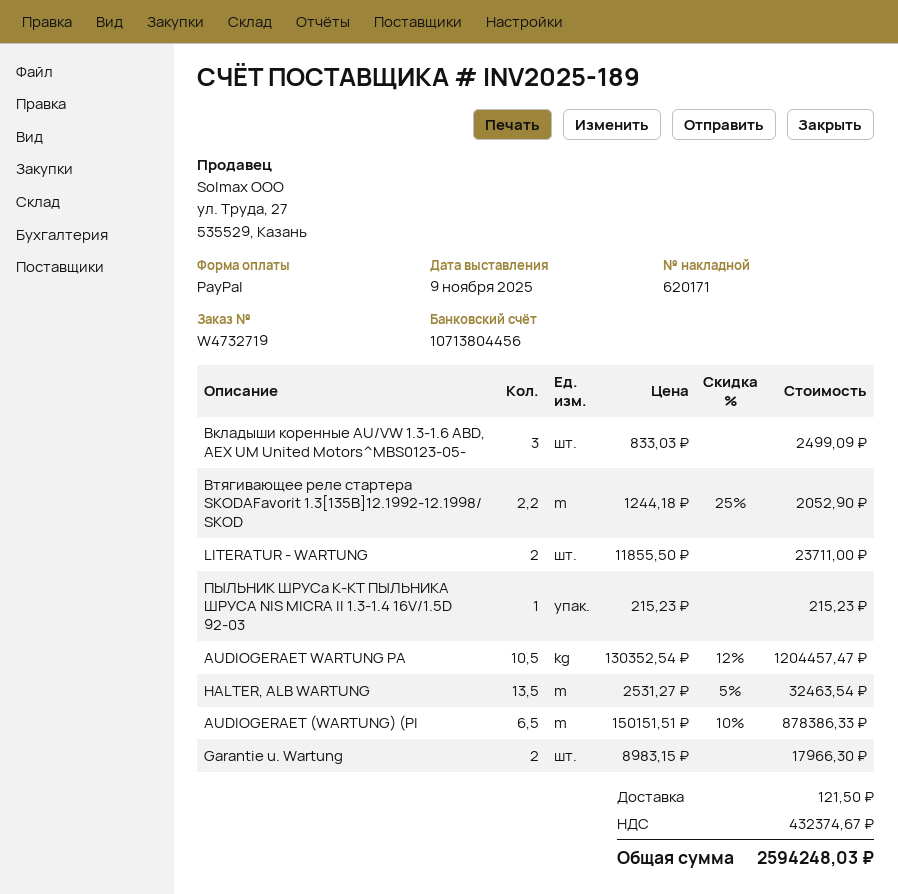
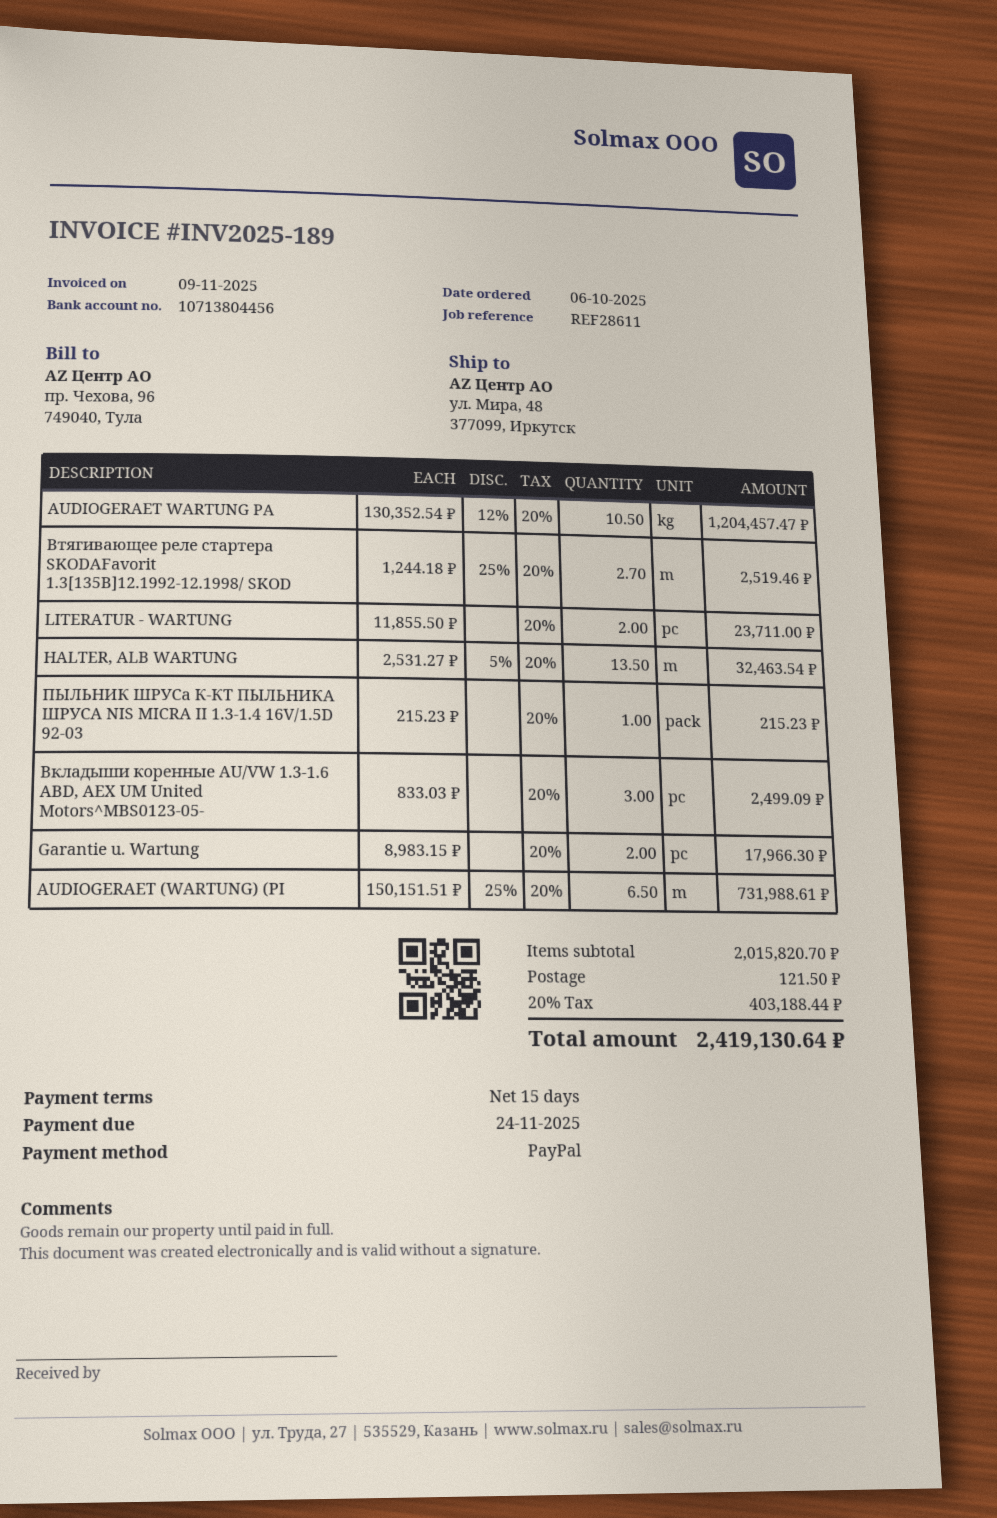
Втягивающее реле стартера SKODAFavorit 1.3[135B]12.1992-12.1998/ SKOD: 2.2 x 1244.18 - 25% = 2052.90 -> 2.7 x 1244.18 - 25% = 2519.46
AUDIOGERAET (WARTUNG) (PI: 6.5 x 150151.51 - 10% = 878386.33 -> 6.5 x 150151.51 - 25% = 731988.61
tax: 432374.67 -> 403188.44
total: 2594248.03 -> 2419130.64

